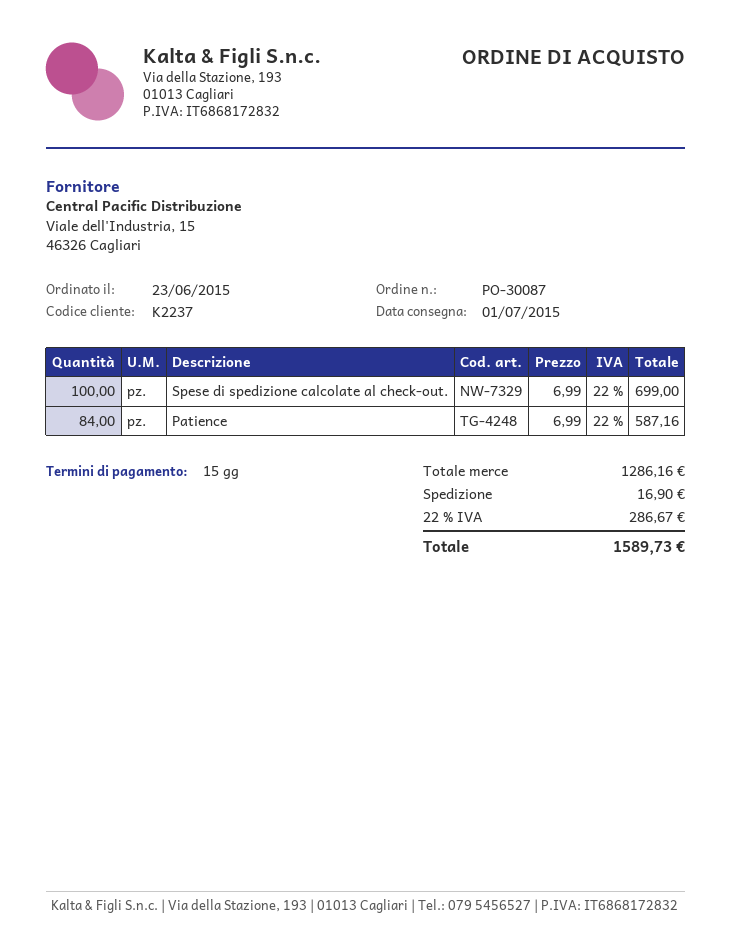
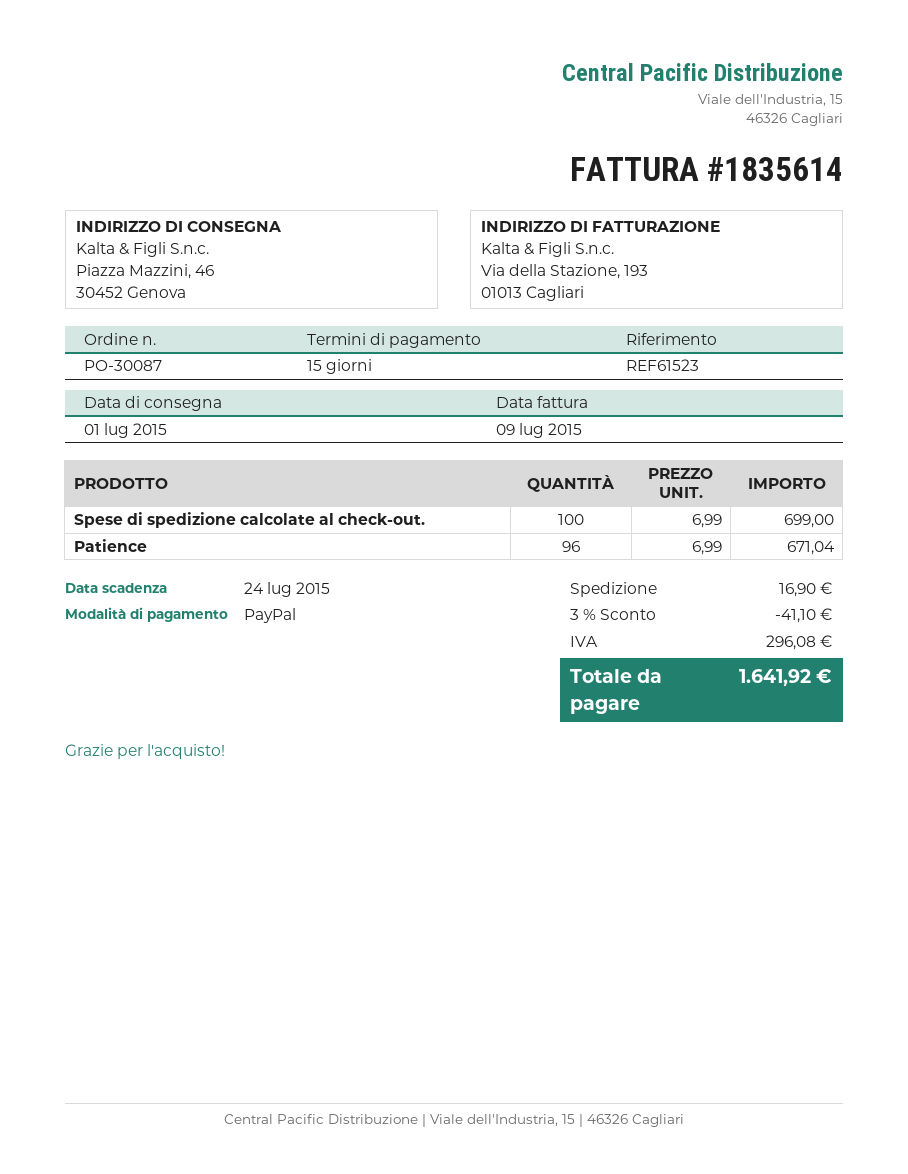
Patience: 84 x 6.99 = 587.16 -> 96 x 6.99 = 671.04
discount: none -> 3% = 41.10
tax: 286.67 -> 296.08
total: 1589.73 -> 1641.92

